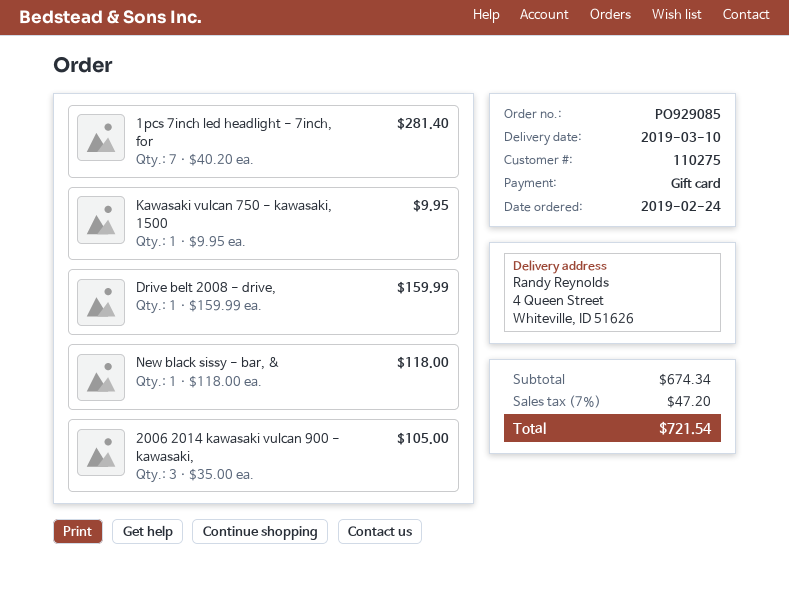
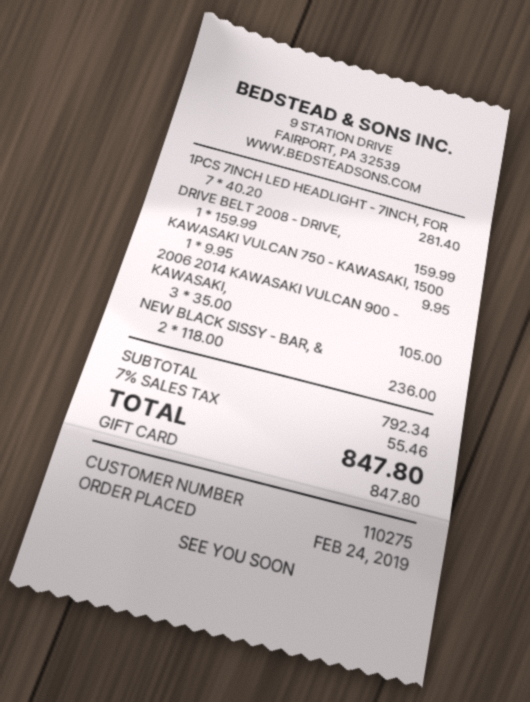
New black sissy - bar, &: 1 x 118.00 = 118.00 -> 2 x 118.00 = 236.00
subtotal: 674.34 -> 792.34
tax: 7% = 47.20 -> 7% = 55.46
total: 721.54 -> 847.80

